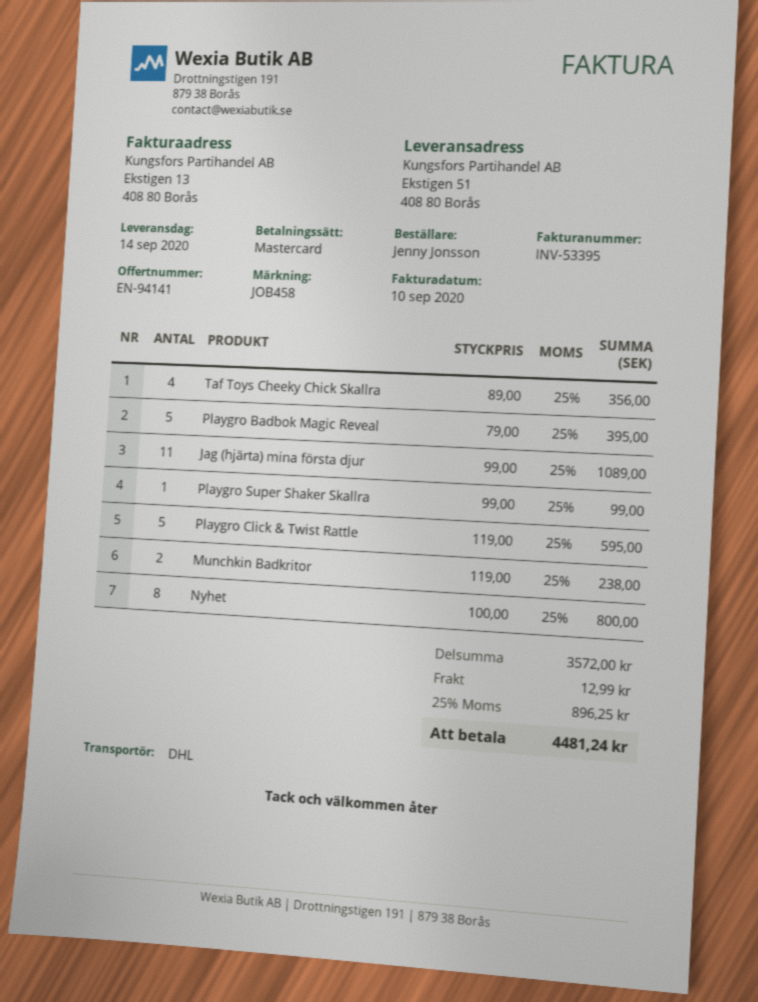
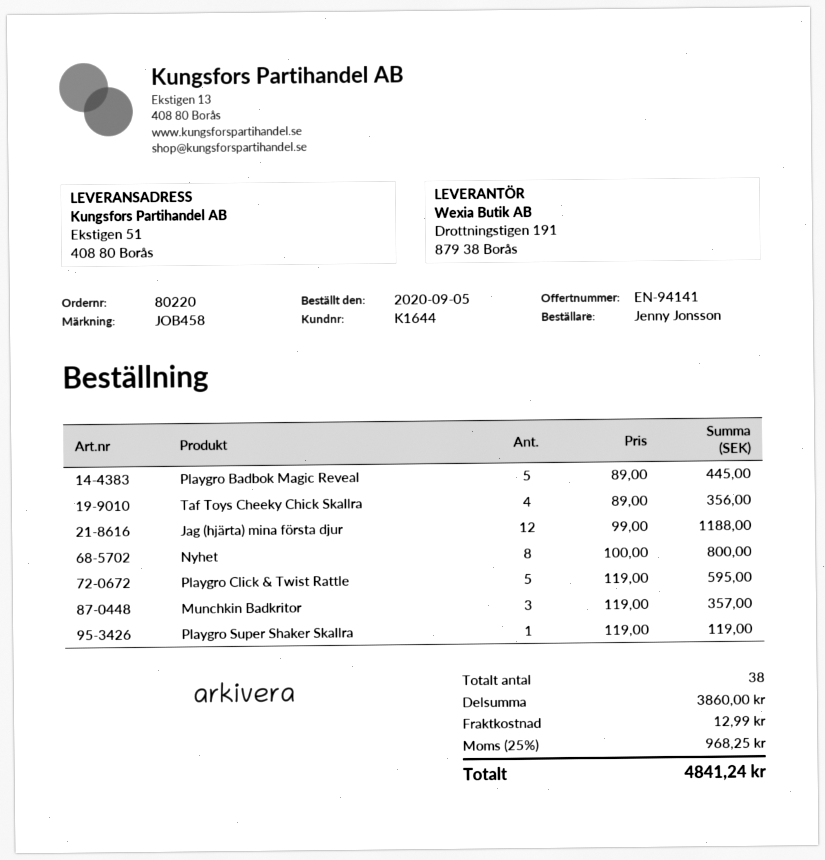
Playgro Badbok Magic Reveal: 5 x 79.00 = 395.00 -> 5 x 89.00 = 445.00
Jag (hjärta) mina första djur: 11 x 99.00 = 1089.00 -> 12 x 99.00 = 1188.00
Playgro Super Shaker Skallra: 1 x 99.00 = 99.00 -> 1 x 119.00 = 119.00
Munchkin Badkritor: 2 x 119.00 = 238.00 -> 3 x 119.00 = 357.00
subtotal: 3572.00 -> 3860.00
tax: 25% = 896.25 -> 25% = 968.25
total: 4481.24 -> 4841.24

